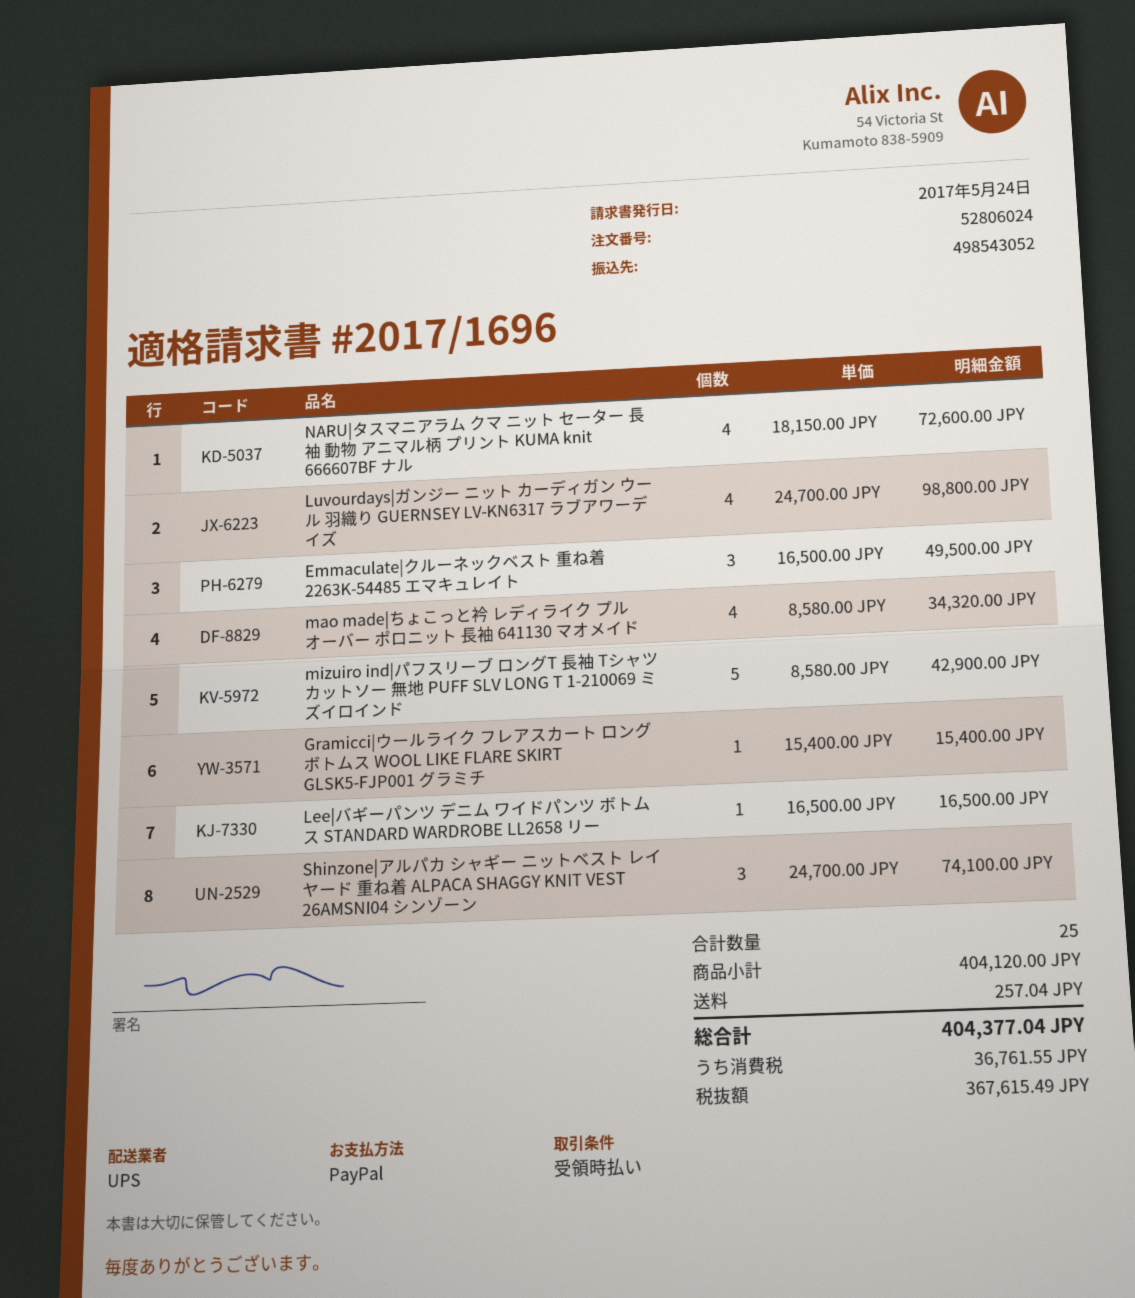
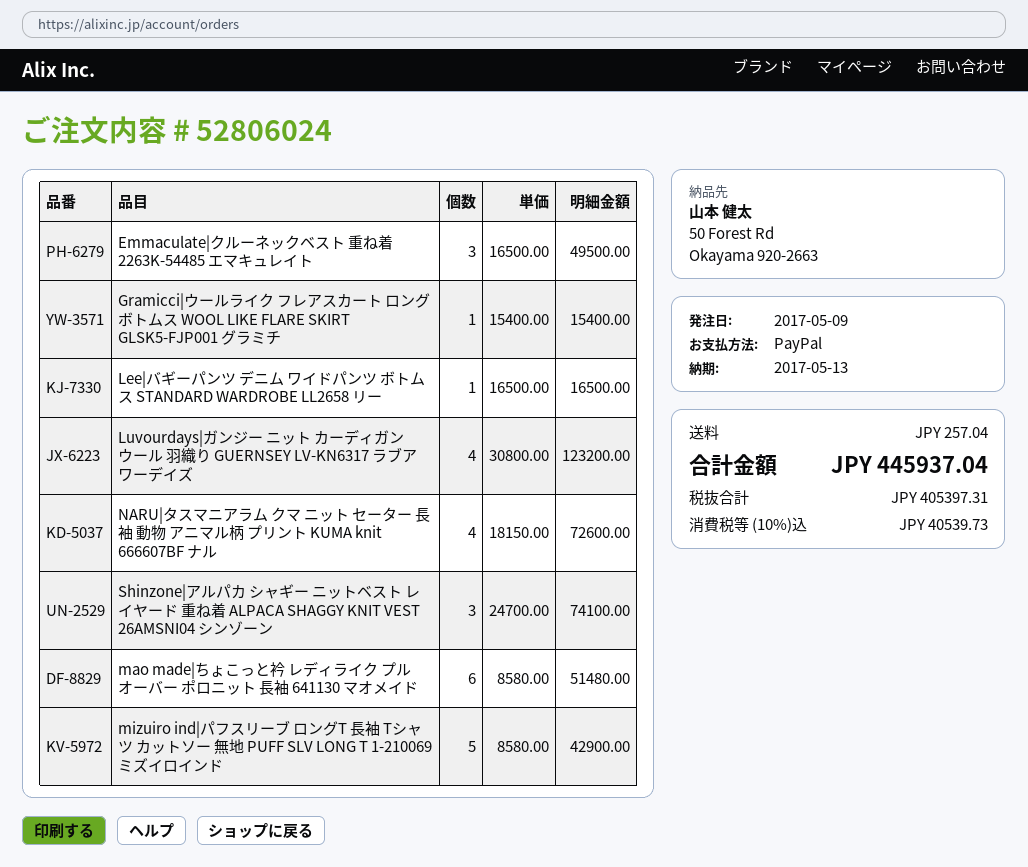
Luvourdays|ガンジー ニット カーディガン ウール 羽織り GUERNSEY LV-KN6317 ラブアワーデイズ: 4 x 24700.00 = 98800.00 -> 4 x 30800.00 = 123200.00
mao made|ちょこっと衿 レディライク プルオーバー ポロニット 長袖 641130 マオメイド: 4 x 8580.00 = 34320.00 -> 6 x 8580.00 = 51480.00
net: 367615.49 -> 405397.31
tax: 36761.55 -> 40539.73
total: 404377.04 -> 445937.04

